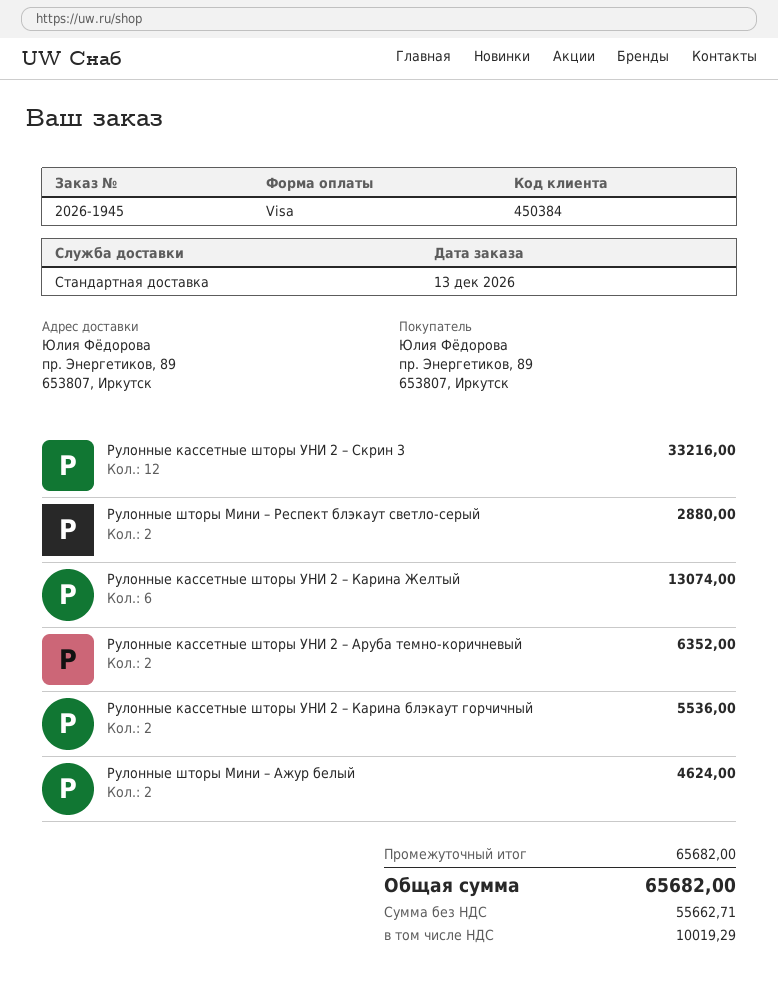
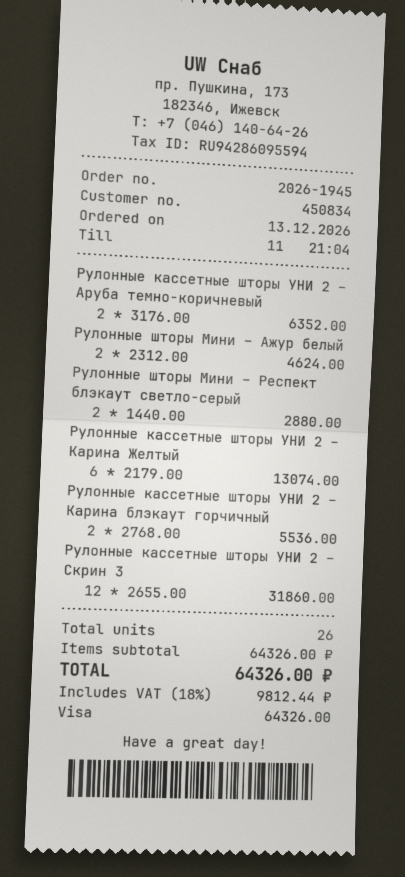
customer number: 450384 -> 450834
Рулонные кассетные шторы УНИ 2 – Скрин 3: 12 for 33216.00 -> 12 for 31860.00
subtotal: 65682.00 -> 64326.00
tax: 10019.29 -> 9812.44
total: 65682.00 -> 64326.00

